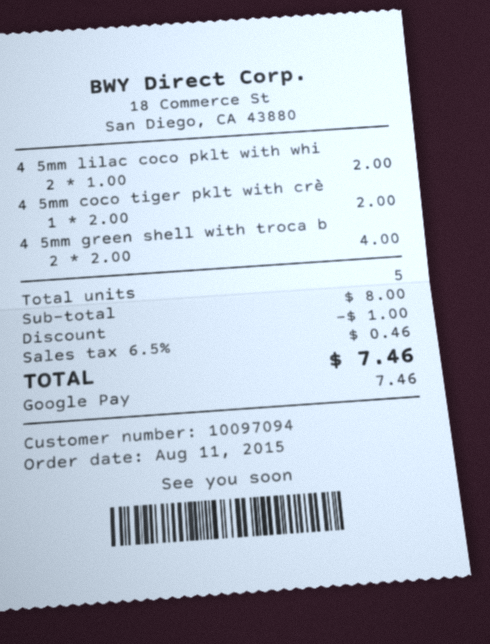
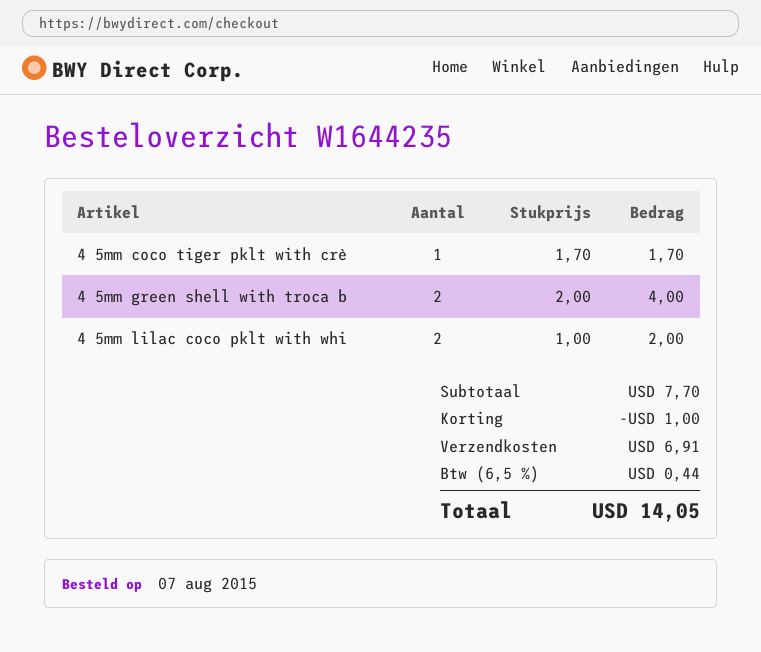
order date: 2015-08-11 -> 2015-08-07
4 5mm coco tiger pklt with crè: 1 x 2.00 = 2.00 -> 1 x 1.70 = 1.70
subtotal: 8.00 -> 7.70
shipping: none -> 6.91
tax: 6.5% = 0.46 -> 6.5% = 0.44
total: 7.46 -> 14.05

